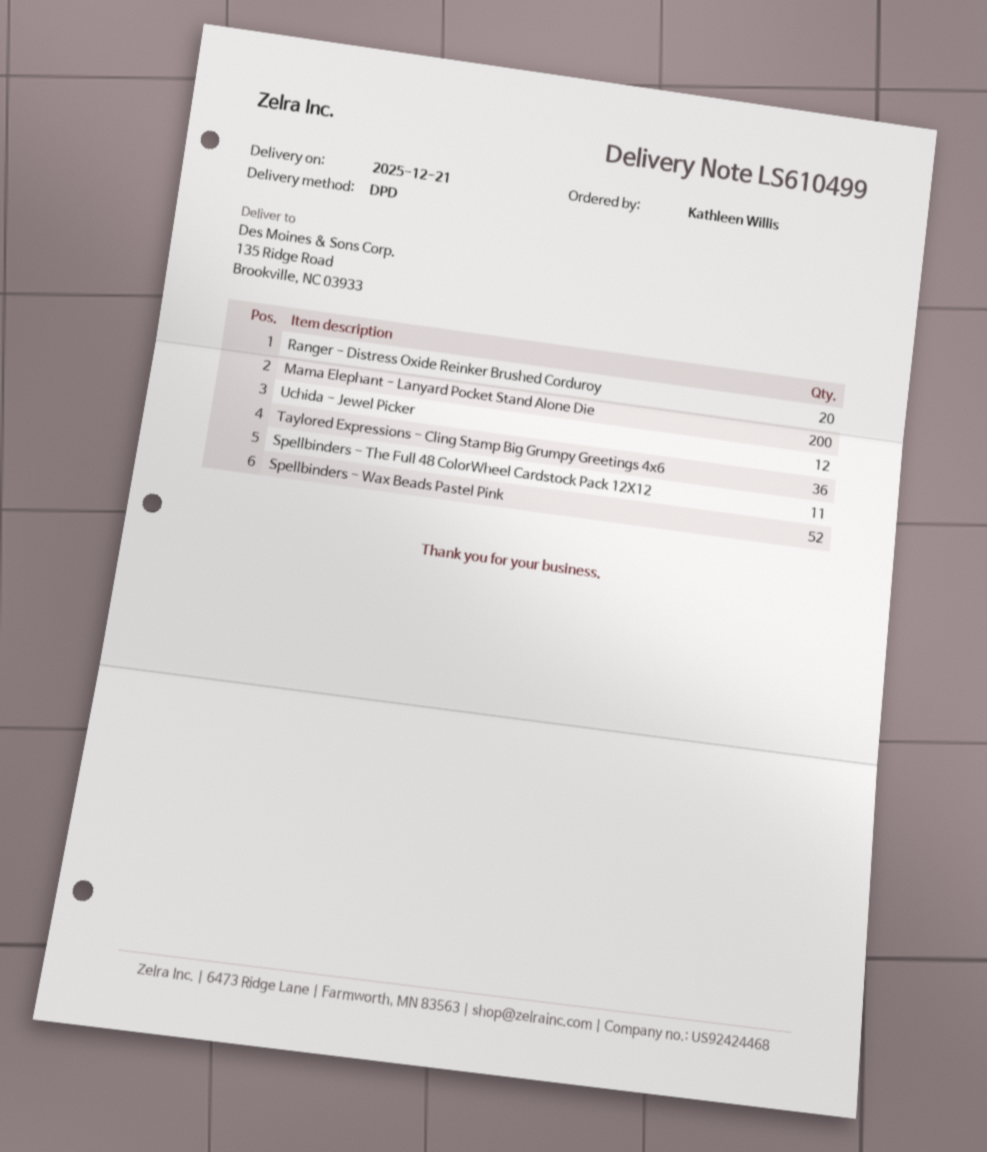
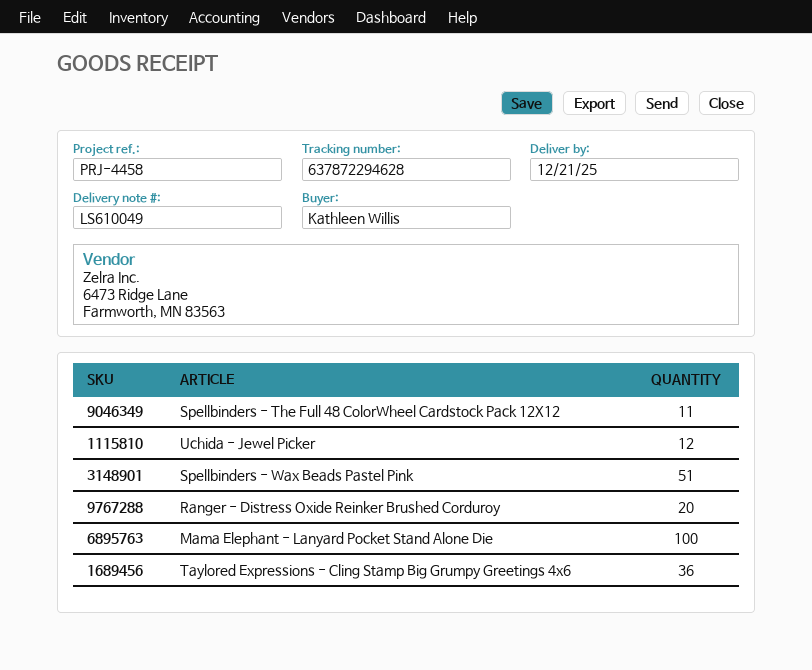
delivery note number: LS610499 -> LS610049
Mama Elephant - Lanyard Pocket Stand Alone Die: 200 -> 100
Spellbinders - Wax Beads Pastel Pink: 52 -> 51

